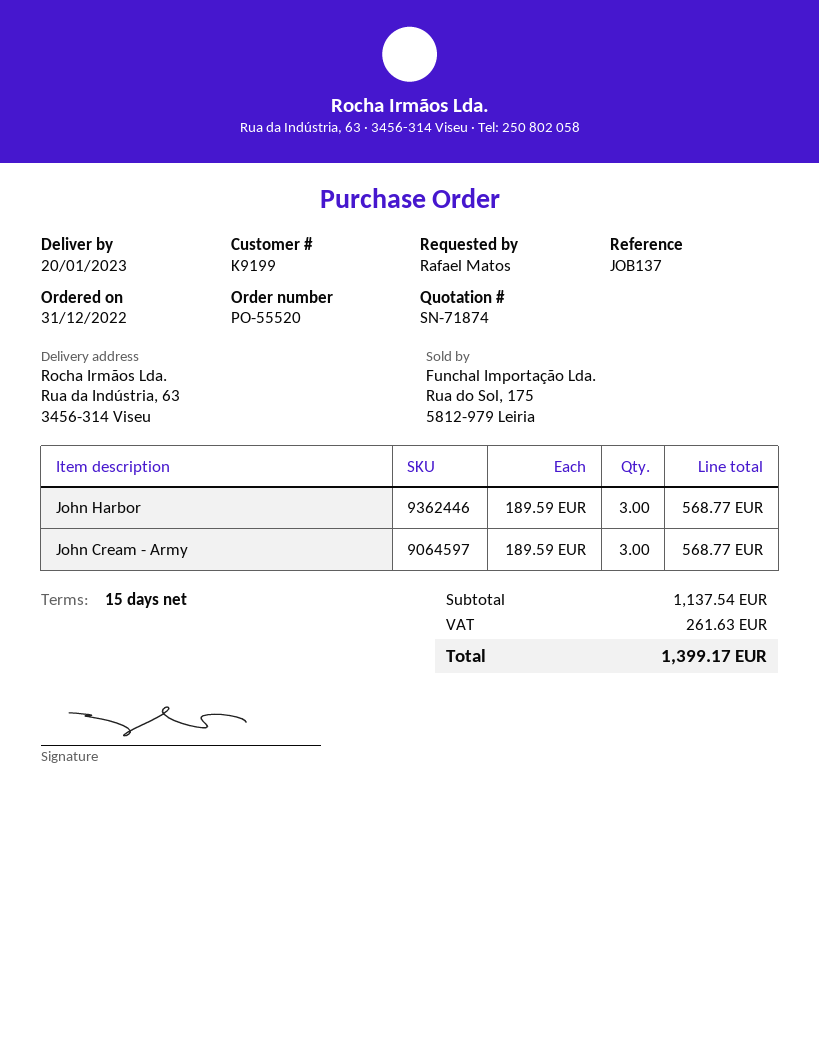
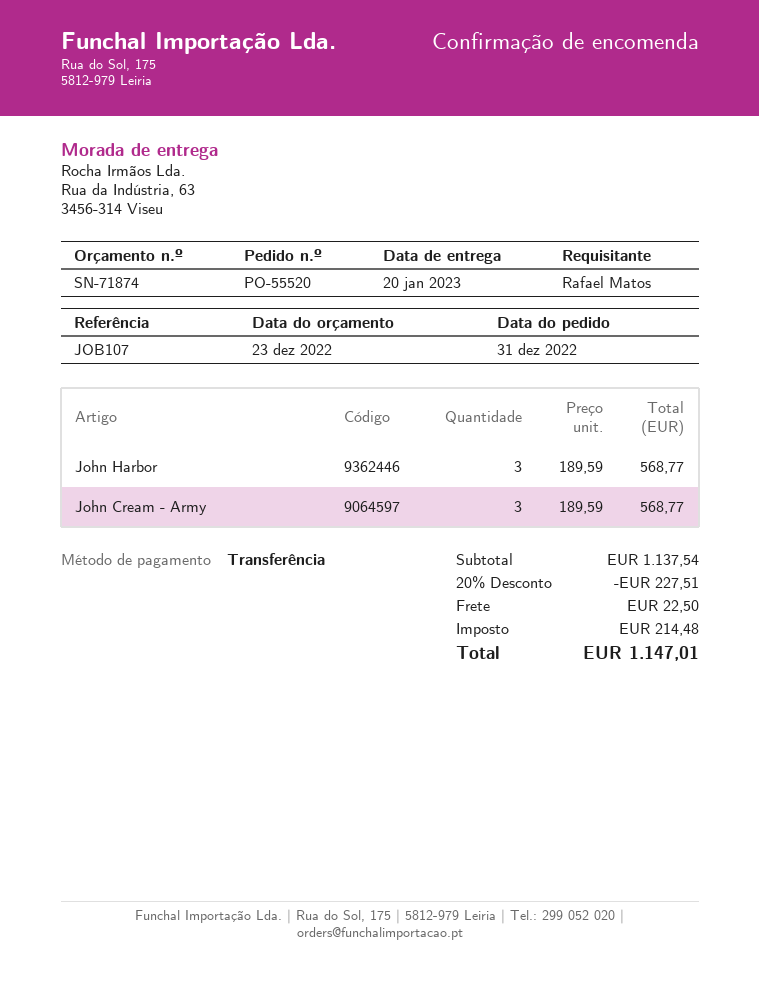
reference: JOB137 -> JOB107
discount: none -> 20% = 227.51
shipping: none -> 22.50
tax: 261.63 -> 214.48
total: 1399.17 -> 1147.01

